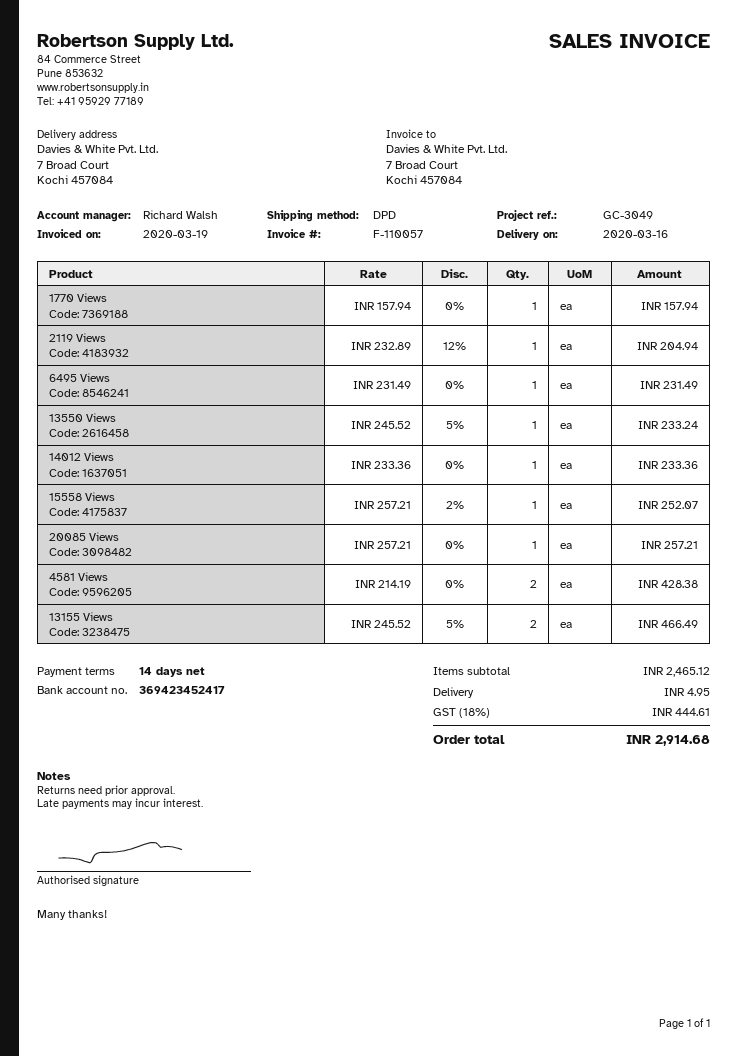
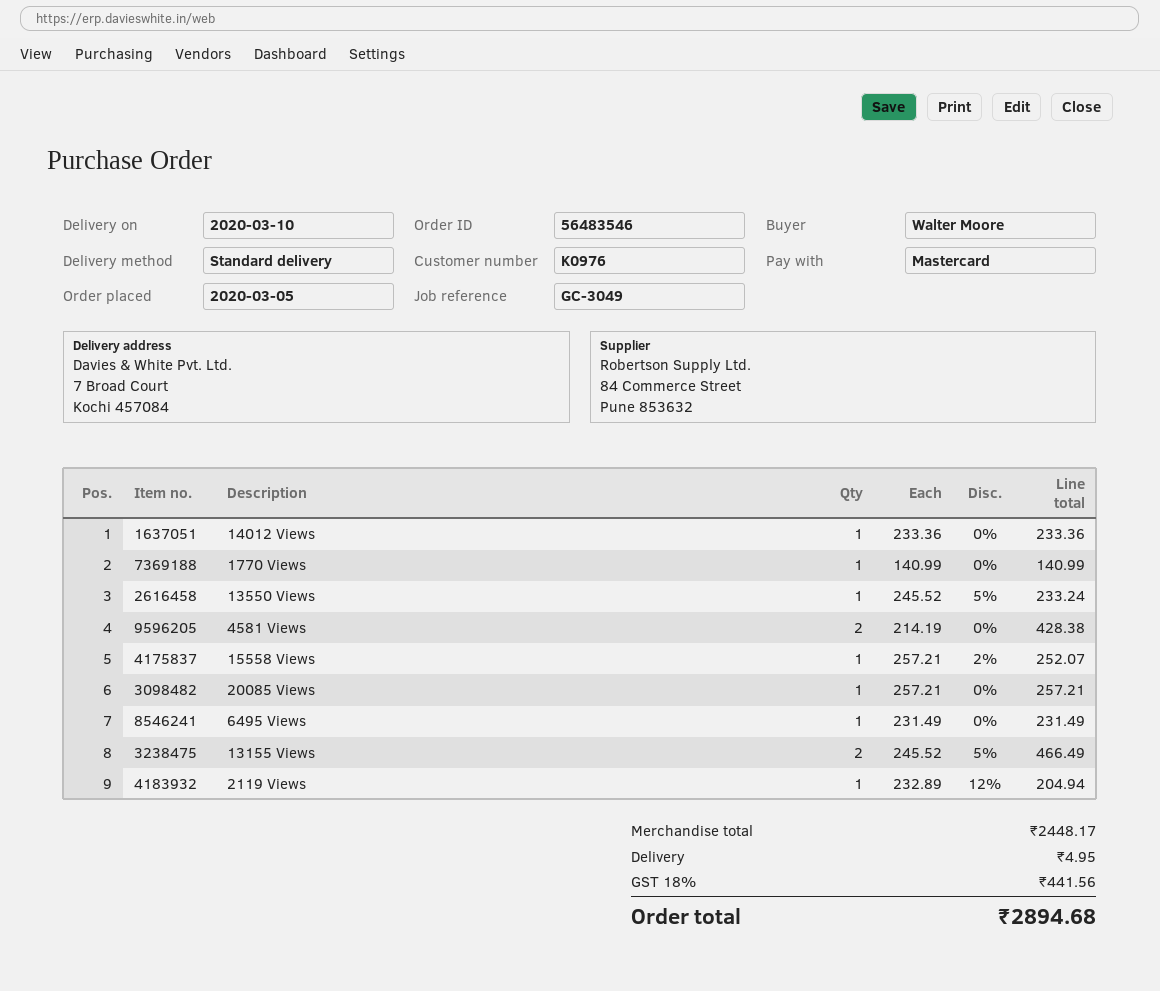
delivery date: 2020-03-16 -> 2020-03-10
shipping method: DPD -> standard
1770 Views: 1 x 157.94 = 157.94 -> 1 x 140.99 = 140.99
subtotal: 2465.12 -> 2448.17
tax: 18% = 444.61 -> 18% = 441.56
total: 2914.68 -> 2894.68

